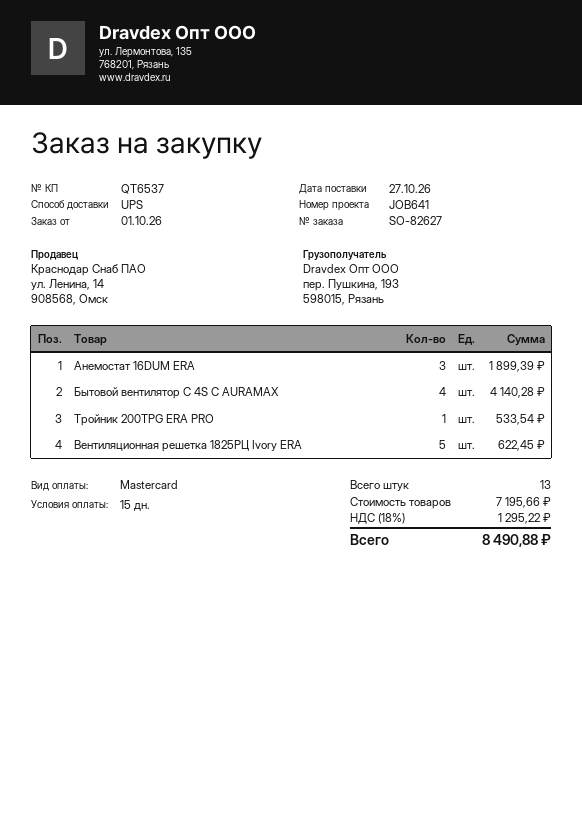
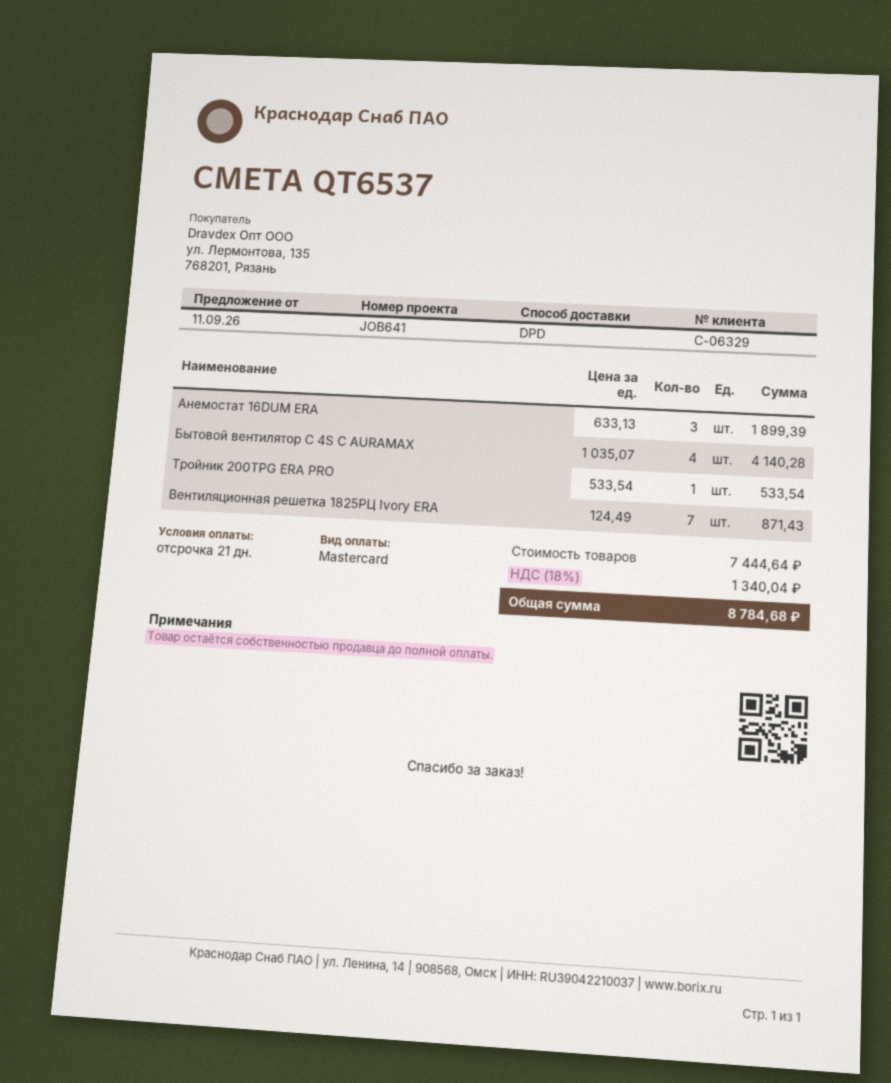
payment terms: 15 days -> 21 days
shipping method: UPS -> DPD
Вентиляционная решетка 1825РЦ Ivory ERA: 5 for 622.45 -> 7 for 871.43
subtotal: 7195.66 -> 7444.64
tax: 18% = 1295.22 -> 18% = 1340.04
total: 8490.88 -> 8784.68

